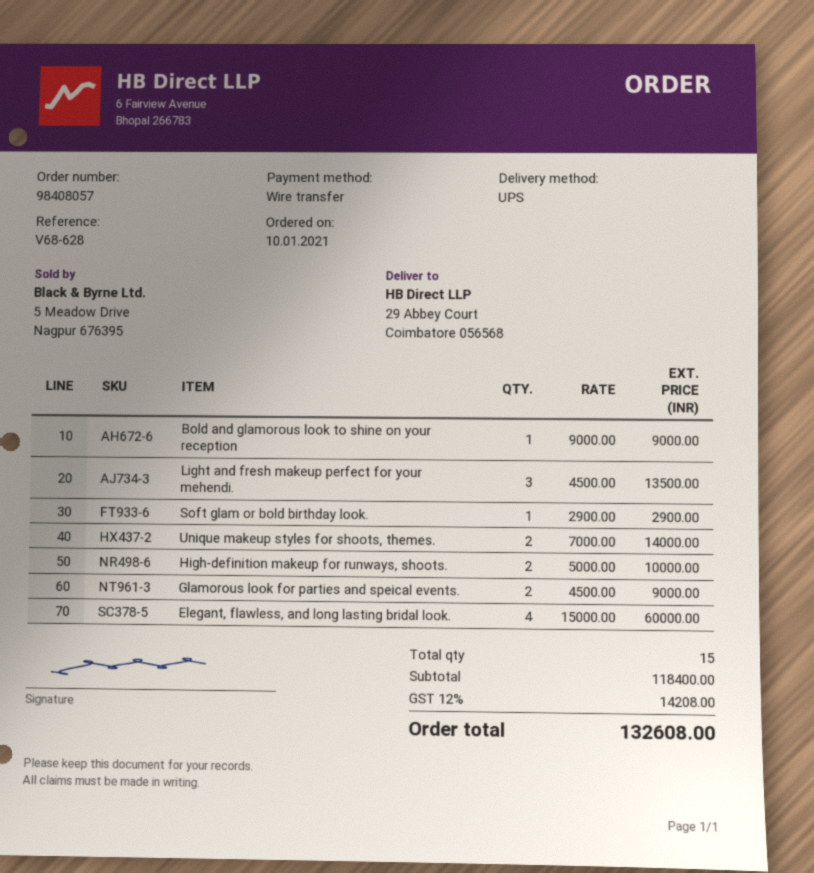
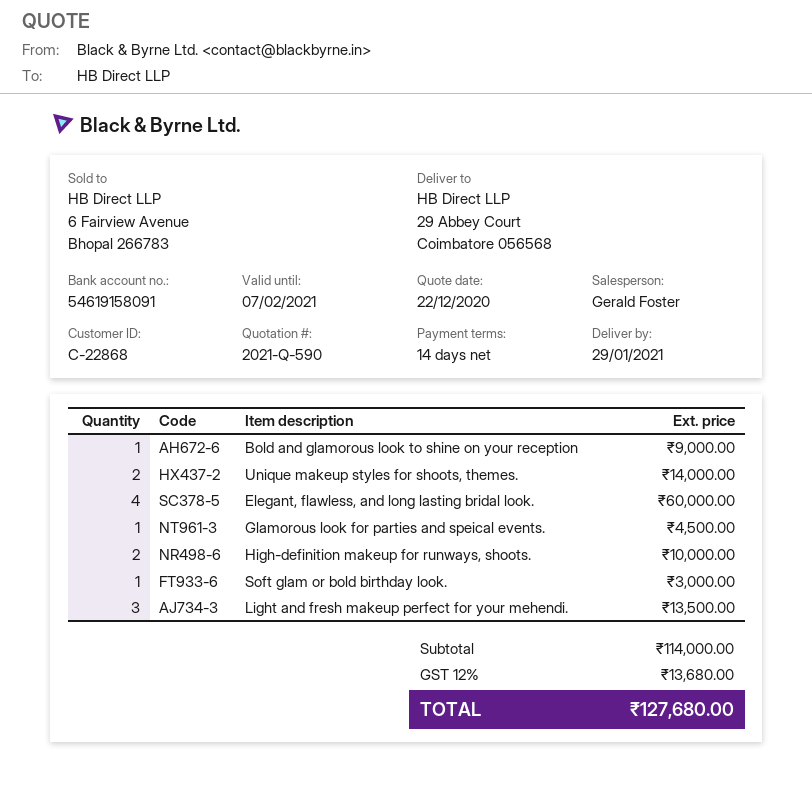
Soft glam or bold birthday look.: 1 for 2900.00 -> 1 for 3000.00
Glamorous look for parties and speical events.: 2 for 9000.00 -> 1 for 4500.00
subtotal: 118400.00 -> 114000.00
tax: 12% = 14208.00 -> 12% = 13680.00
total: 132608.00 -> 127680.00

